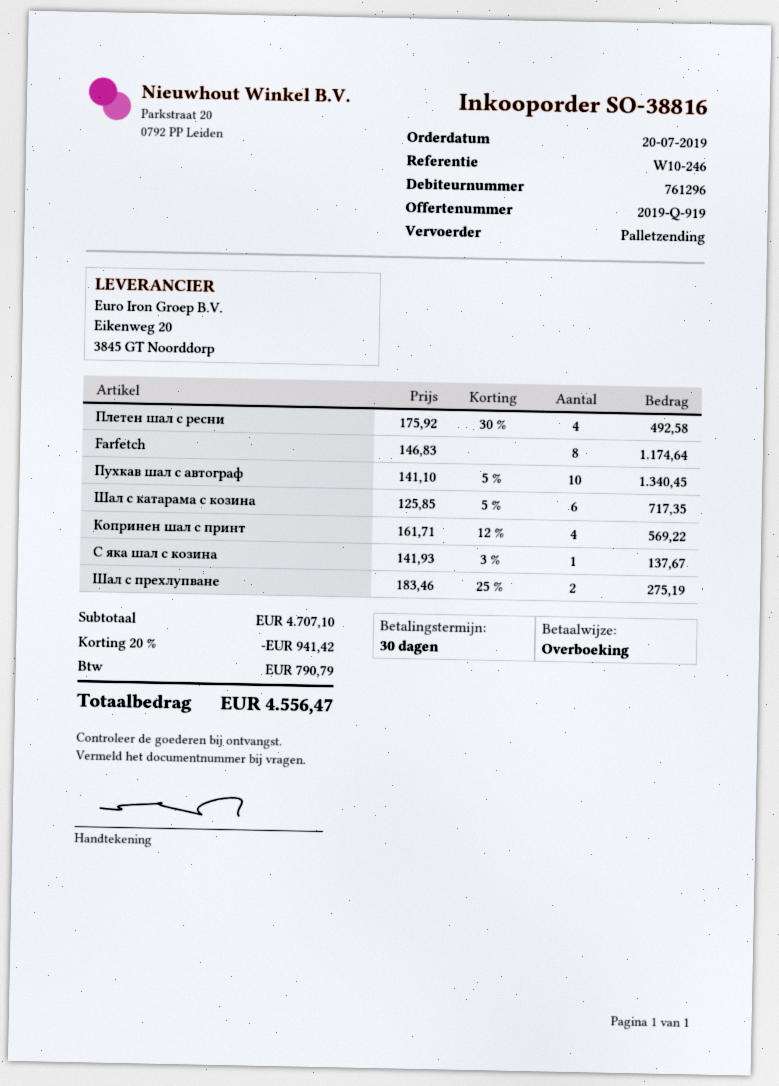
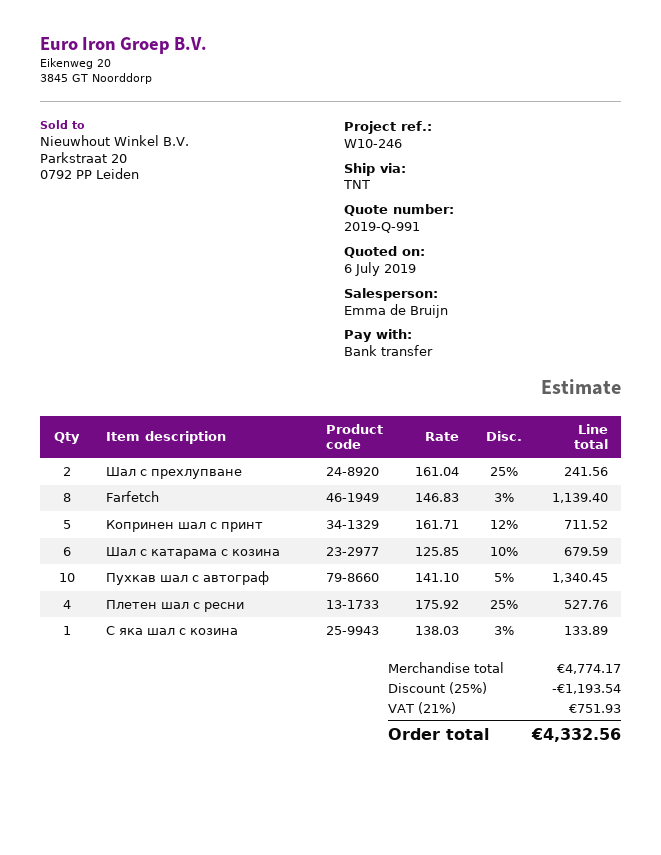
quote number: 2019-Q-919 -> 2019-Q-991
shipping method: pallet freight -> TNT
Плетен шал с ресни: 4 x 175.92 - 30% = 492.58 -> 4 x 175.92 - 25% = 527.76
Farfetch: 8 x 146.83 = 1174.64 -> 8 x 146.83 - 3% = 1139.40
Шал с катарама с козина: 6 x 125.85 - 5% = 717.35 -> 6 x 125.85 - 10% = 679.59
Копринен шал с принт: 4 x 161.71 - 12% = 569.22 -> 5 x 161.71 - 12% = 711.52
С яка шал с козина: 1 x 141.93 - 3% = 137.67 -> 1 x 138.03 - 3% = 133.89
Шал с прехлупване: 2 x 183.46 - 25% = 275.19 -> 2 x 161.04 - 25% = 241.56
subtotal: 4707.10 -> 4774.17
discount: 20% = 941.42 -> 25% = 1193.54
tax: 790.79 -> 751.93
total: 4556.47 -> 4332.56

